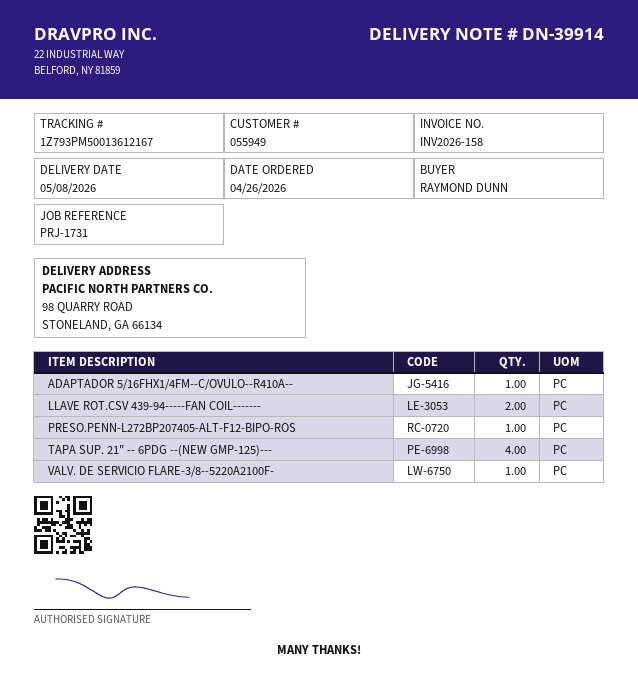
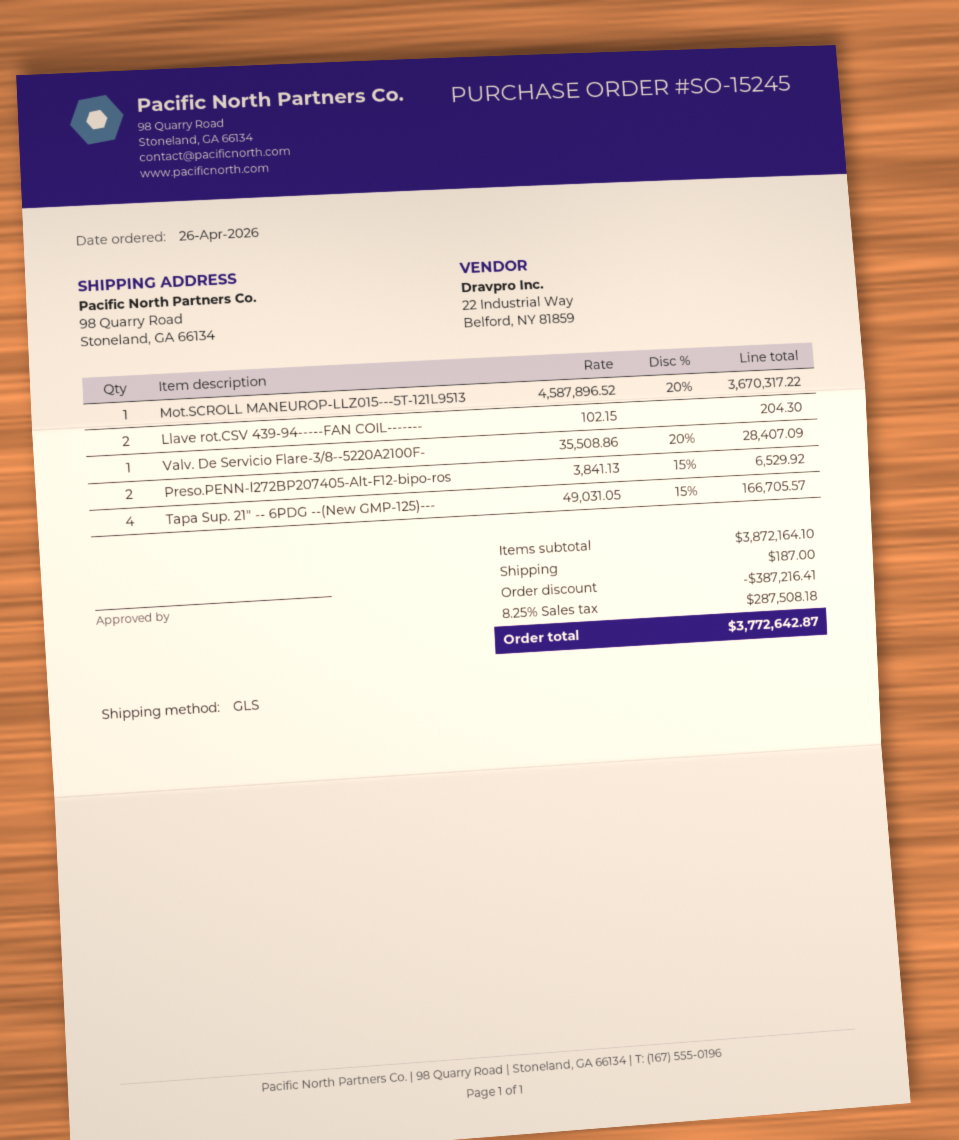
ADAPTADOR 5/16FHX1/4FM--C/OVULO--R410A--: 1 -> none
PRESO.PENN-L272BP207405-ALT-F12-BIPO-ROS: 1 -> 2
Mot.SCROLL MANEUROP-LLZ015---5T-121L9513: none -> 1

